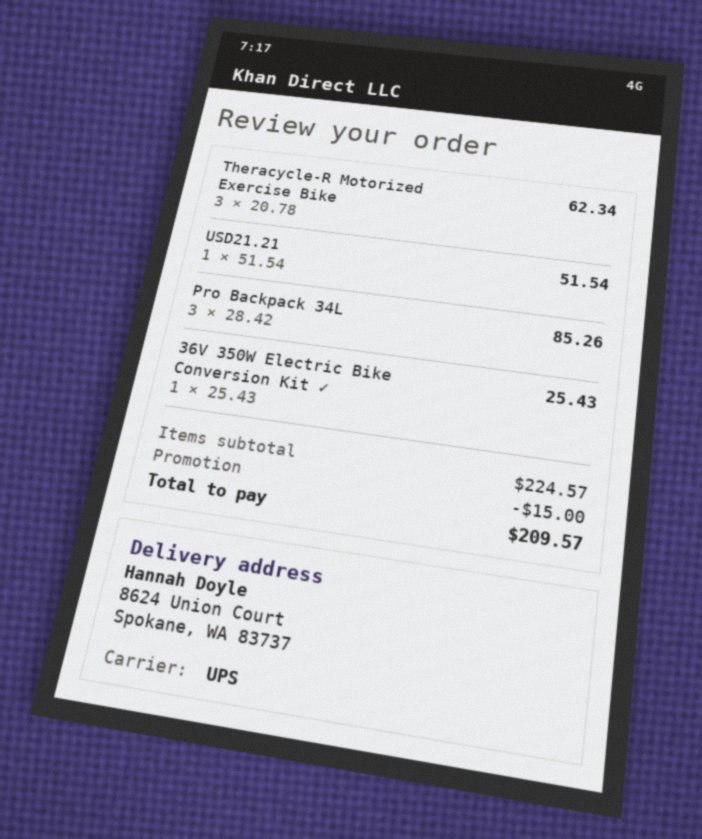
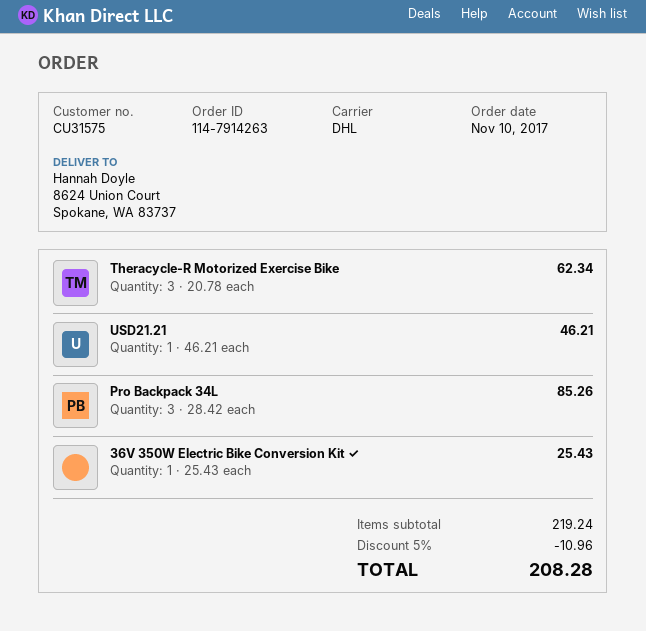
shipping method: UPS -> DHL
USD21.21: 1 x 51.54 = 51.54 -> 1 x 46.21 = 46.21
subtotal: 224.57 -> 219.24
discount: 15.00 -> 10.96
total: 209.57 -> 208.28

